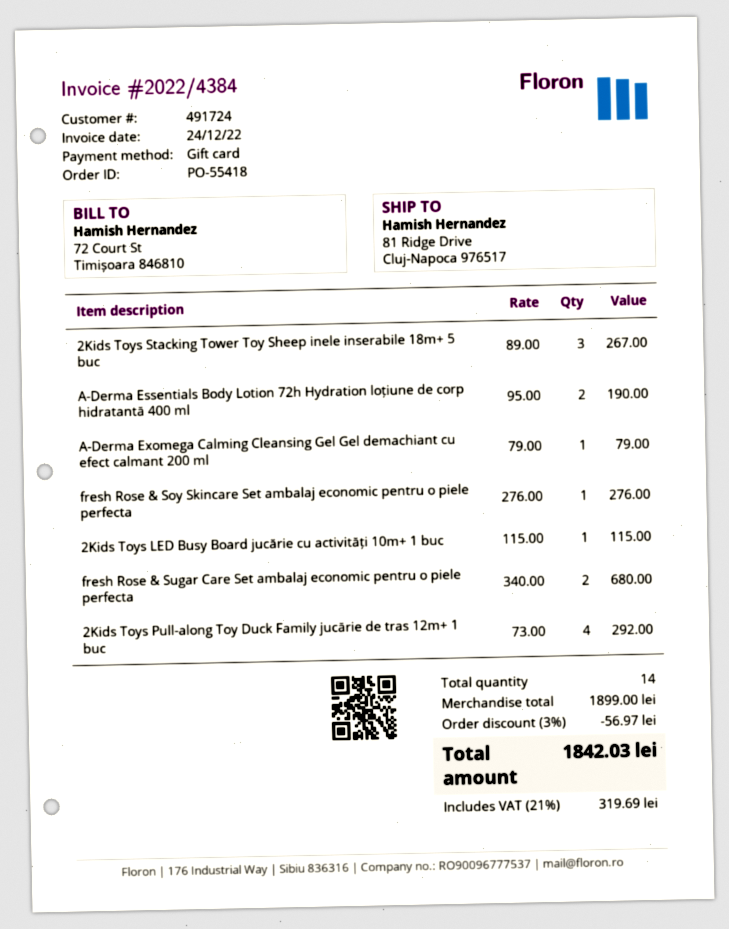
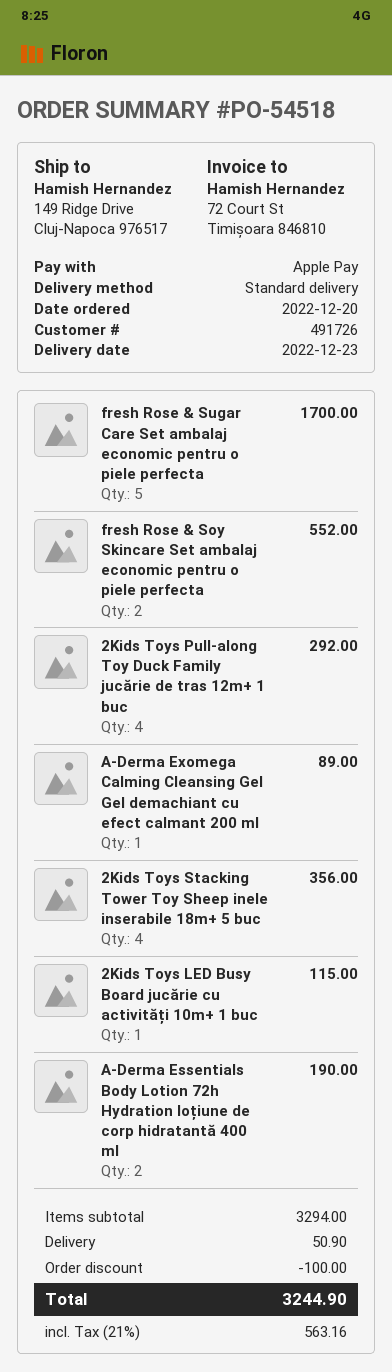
order number: PO-55418 -> PO-54518
customer number: 491724 -> 491726
payment method: gift card -> Apple Pay
ship to: 81 Ridge Drive, Cluj-Napoca 976517 -> 149 Ridge Drive, Cluj-Napoca 976517
2Kids Toys Stacking Tower Toy Sheep inele inserabile 18m+ 5 buc: 3 for 267.00 -> 4 for 356.00
A-Derma Exomega Calming Cleansing Gel Gel demachiant cu efect calmant 200 ml: 1 for 79.00 -> 1 for 89.00
fresh Rose & Soy Skincare Set ambalaj economic pentru o piele perfecta: 1 for 276.00 -> 2 for 552.00
fresh Rose & Sugar Care Set ambalaj economic pentru o piele perfecta: 2 for 680.00 -> 5 for 1700.00
subtotal: 1899.00 -> 3294.00
discount: 56.97 -> 100.00
shipping: none -> 50.90
tax: 21% = 319.69 -> 21% = 563.16
total: 1842.03 -> 3244.90

